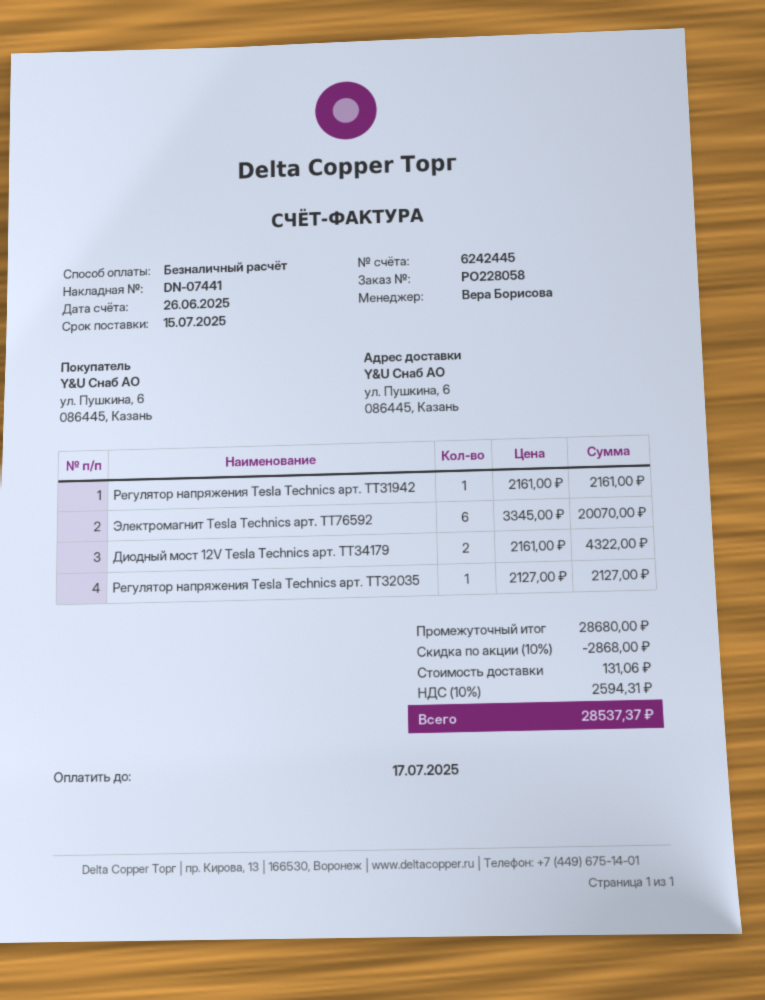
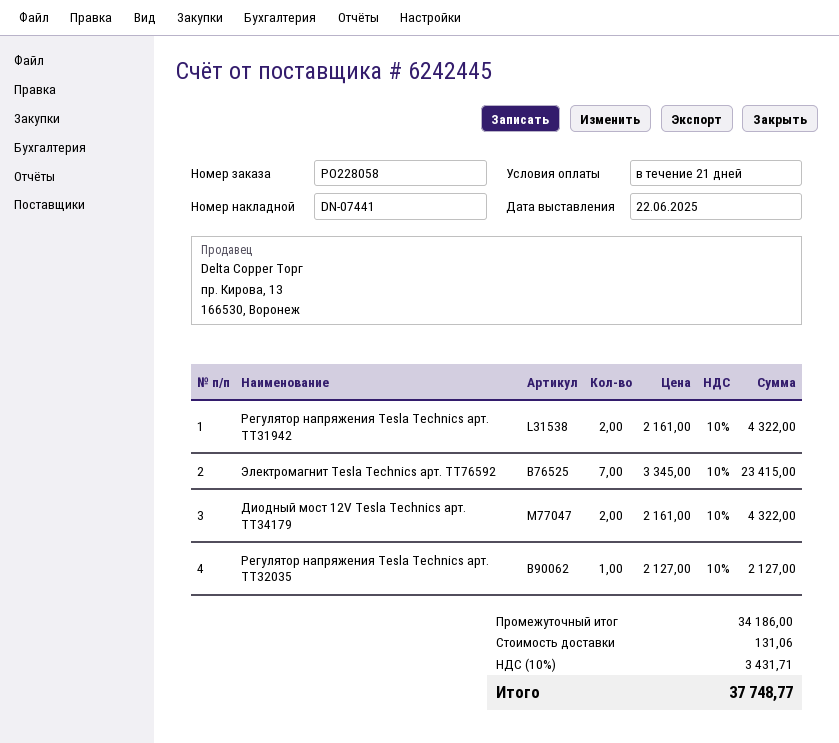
invoice date: 2025-06-26 -> 2025-06-22
Регулятор напряжения Tesla Technics арт. TT31942: 1 x 2161.00 = 2161.00 -> 2 x 2161.00 = 4322.00
Электромагнит Tesla Technics арт. TT76592: 6 x 3345.00 = 20070.00 -> 7 x 3345.00 = 23415.00
subtotal: 28680.00 -> 34186.00
discount: 10% = 2868.00 -> none
tax: 10% = 2594.31 -> 10% = 3431.71
total: 28537.37 -> 37748.77

